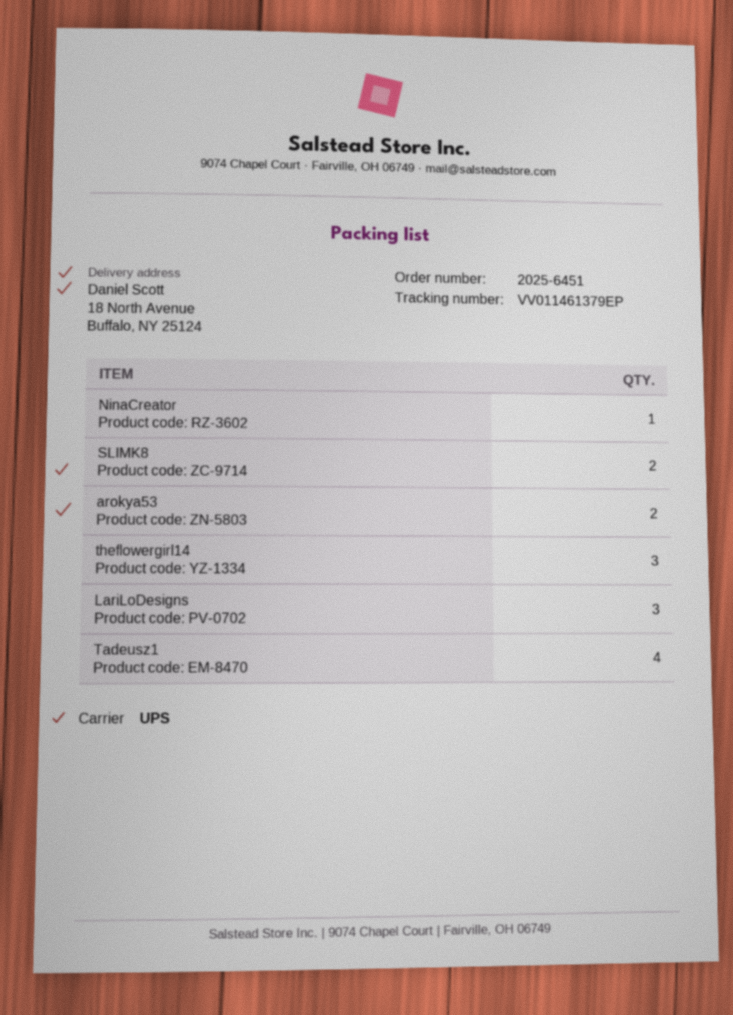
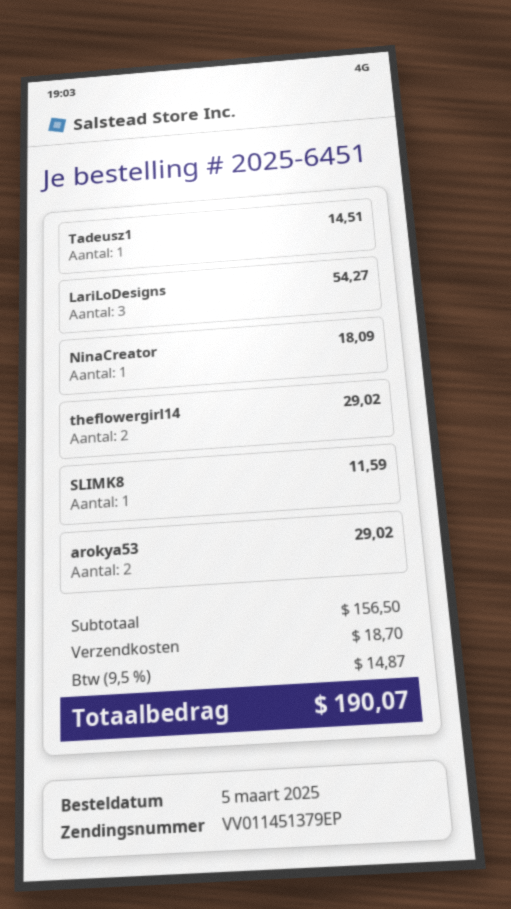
tracking number: VV011461379EP -> VV011451379EP
SLIMK8: 2 -> 1
theflowergirl14: 3 -> 2
Tadeusz1: 4 -> 1

